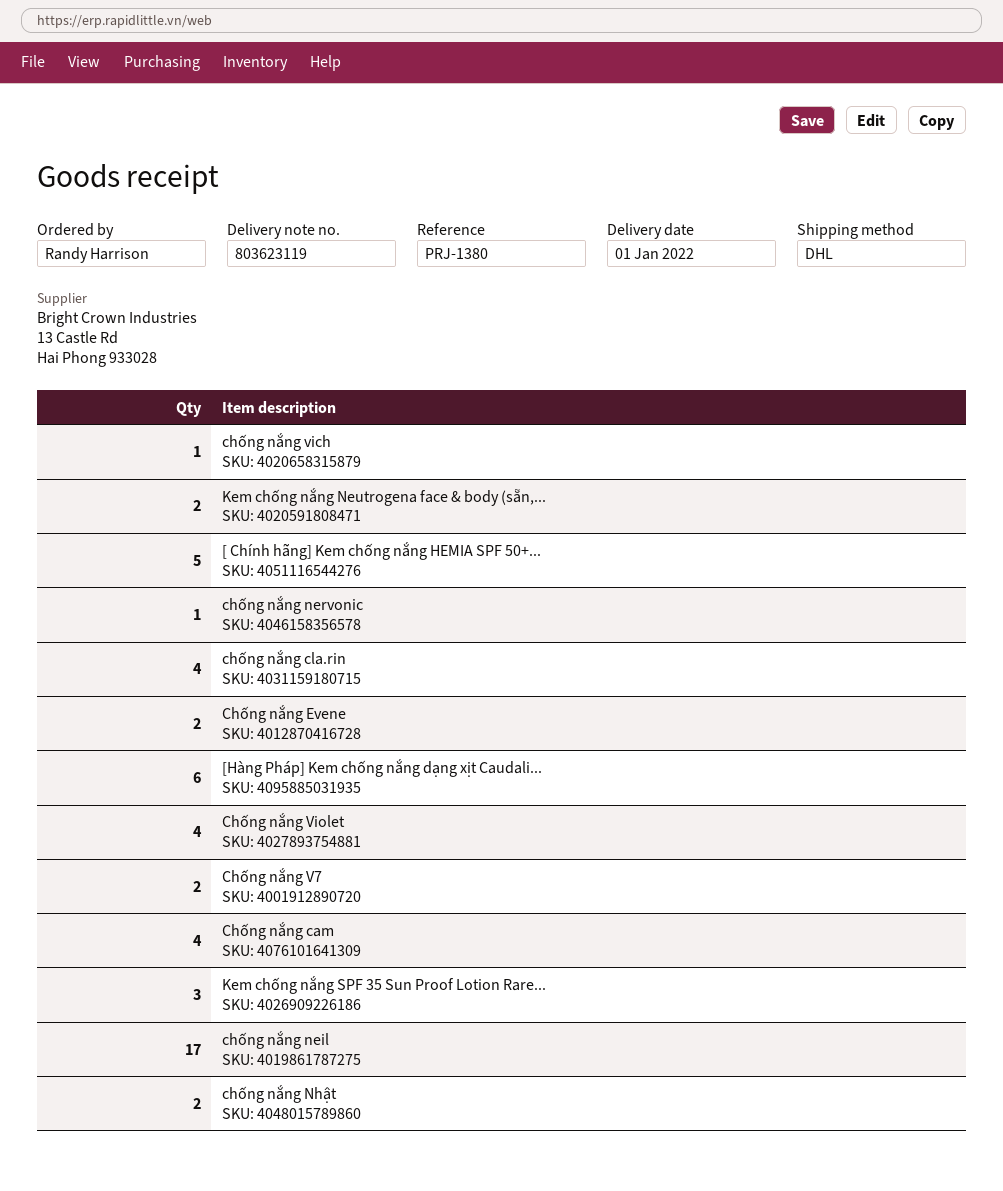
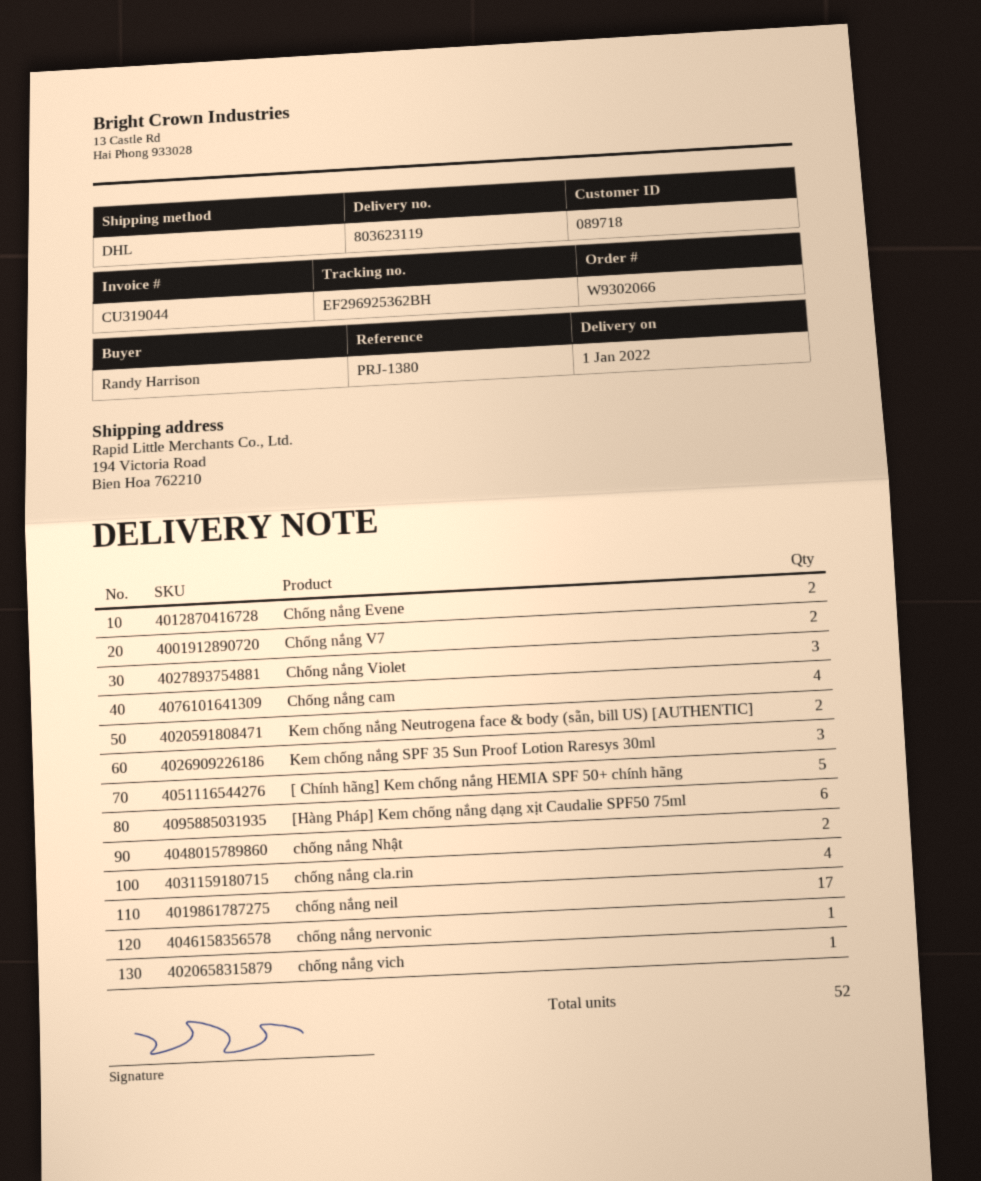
Chống nắng Violet: 4 -> 3

